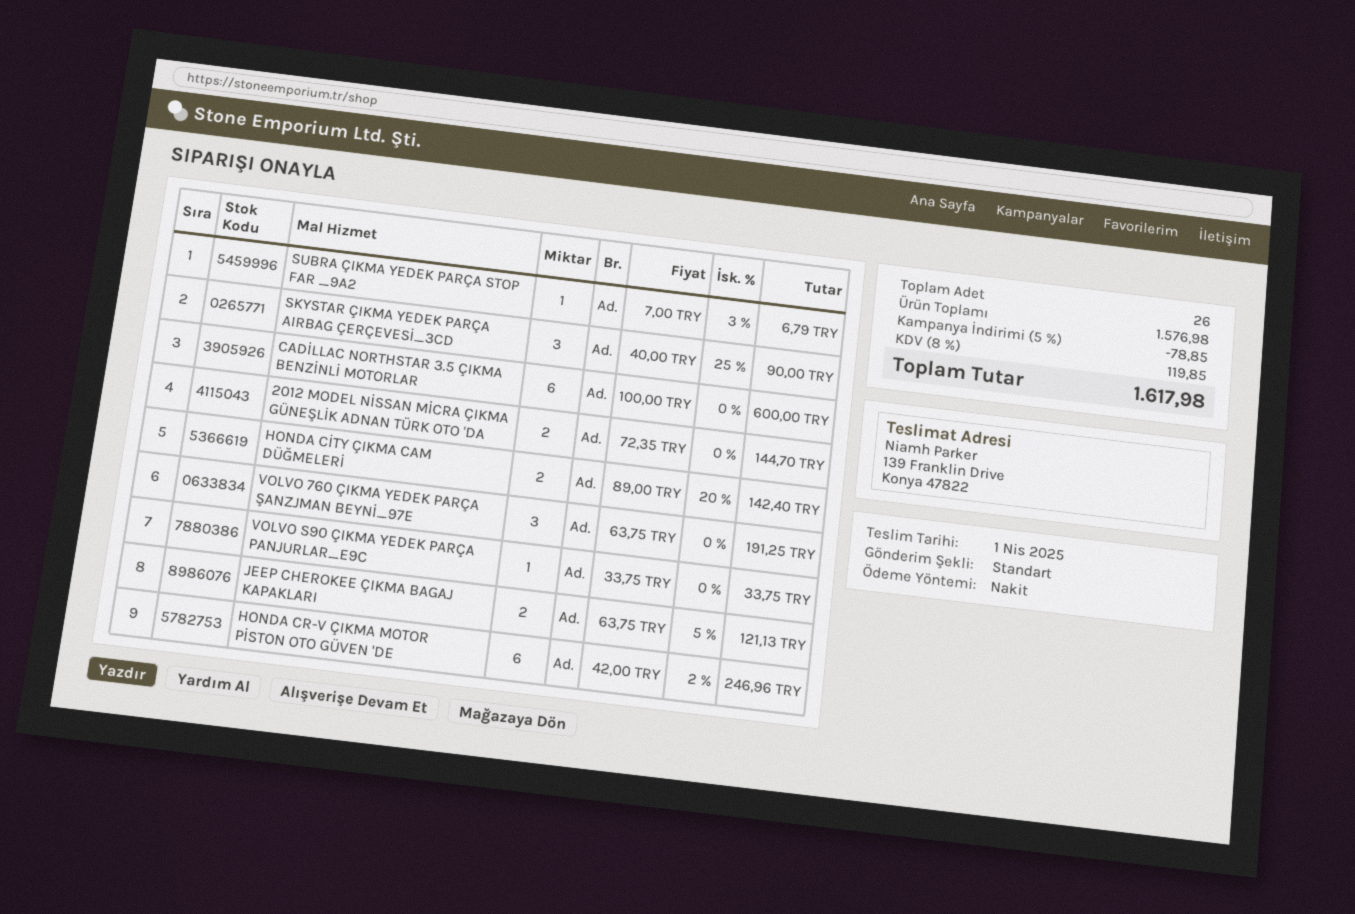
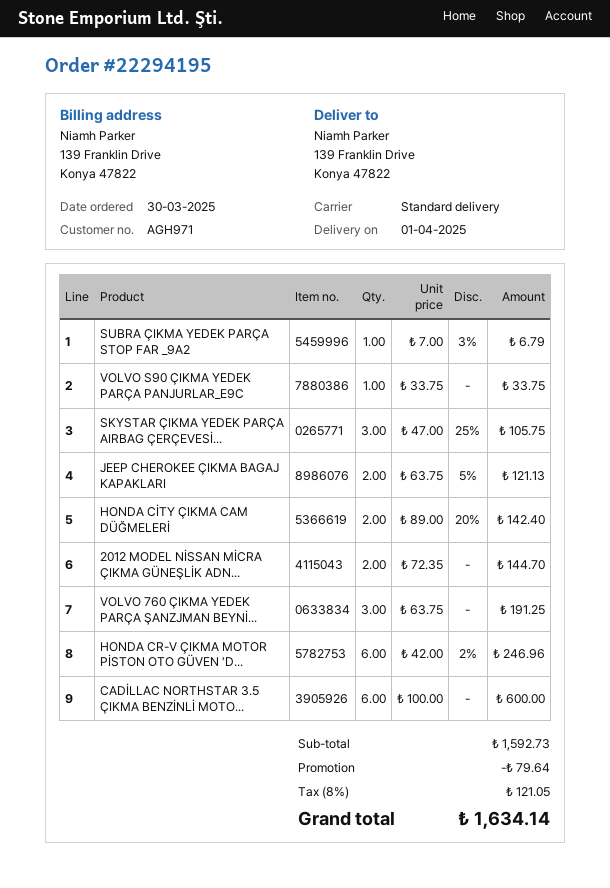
SKYSTAR ÇIKMA YEDEK PARÇA AIRBAG ÇERÇEVESİ_3CD: 3 x 40.00 - 25% = 90.00 -> 3 x 47.00 - 25% = 105.75
subtotal: 1576.98 -> 1592.73
discount: 78.85 -> 79.64
tax: 8% = 119.85 -> 8% = 121.05
total: 1617.98 -> 1634.14

